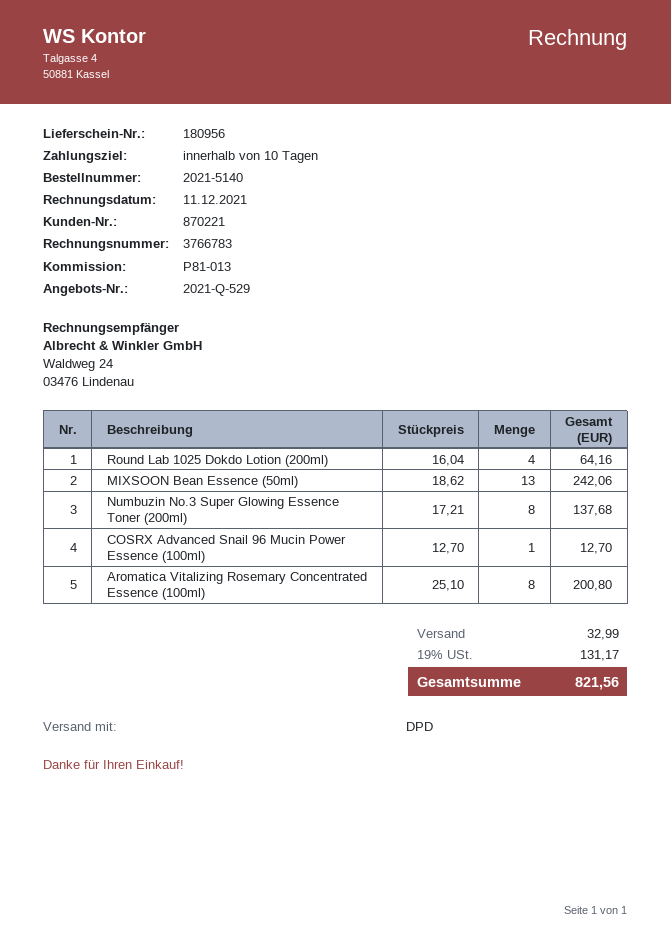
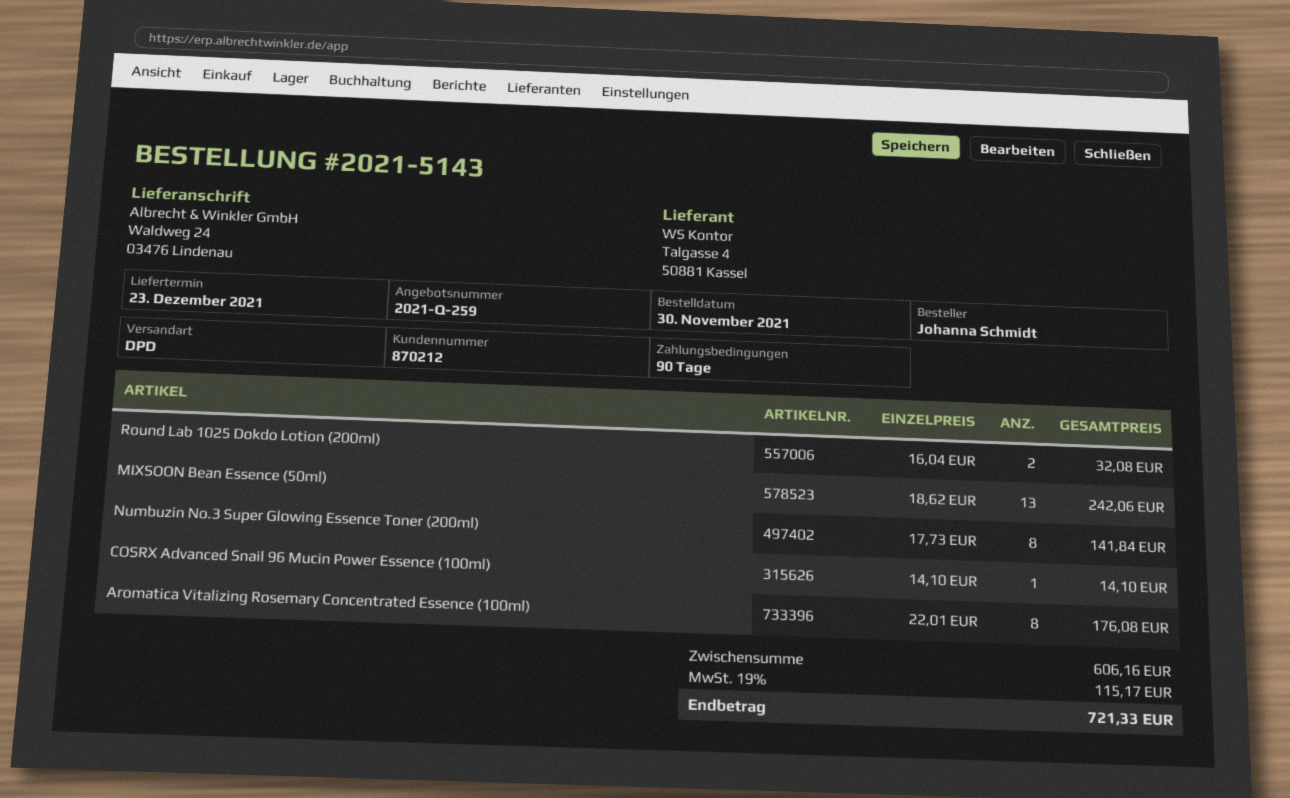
quote number: 2021-Q-529 -> 2021-Q-259
order number: 2021-5140 -> 2021-5143
payment terms: 10 days -> 90 days
customer number: 870221 -> 870212
Round Lab 1025 Dokdo Lotion (200ml): 4 x 16.04 = 64.16 -> 2 x 16.04 = 32.08
Numbuzin No.3 Super Glowing Essence Toner (200ml): 8 x 17.21 = 137.68 -> 8 x 17.73 = 141.84
COSRX Advanced Snail 96 Mucin Power Essence (100ml): 1 x 12.70 = 12.70 -> 1 x 14.10 = 14.10
Aromatica Vitalizing Rosemary Concentrated Essence (100ml): 8 x 25.10 = 200.80 -> 8 x 22.01 = 176.08
shipping: 32.99 -> none
tax: 19% = 131.17 -> 19% = 115.17
total: 821.56 -> 721.33

